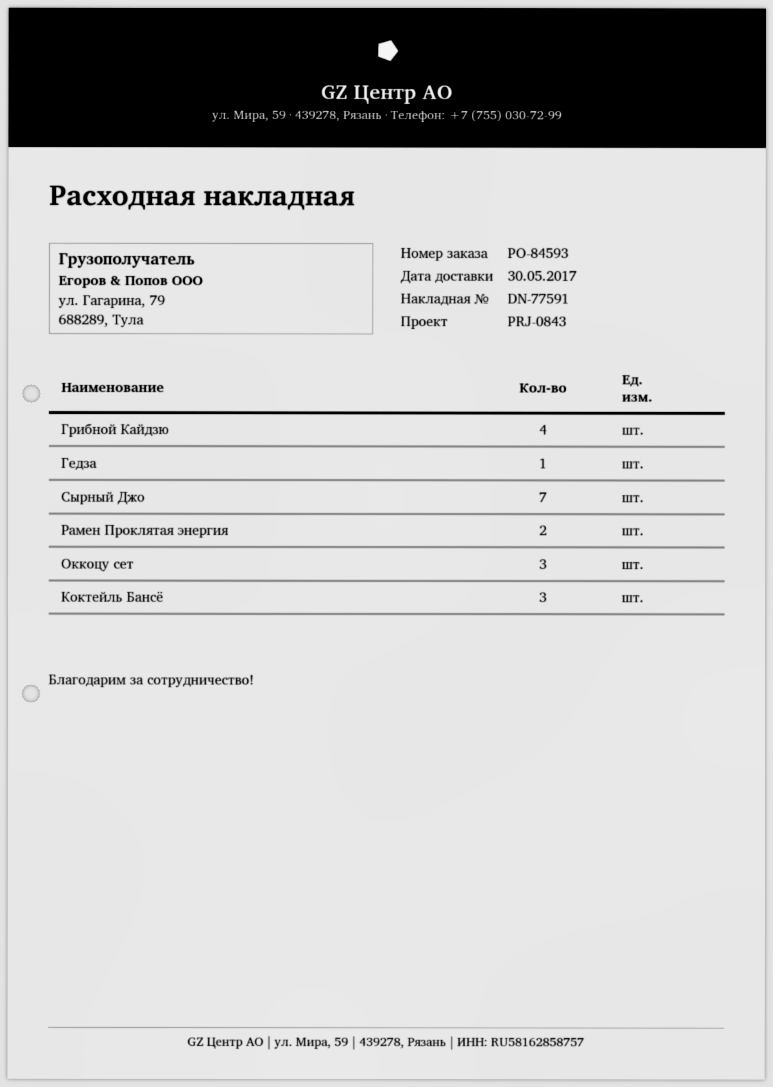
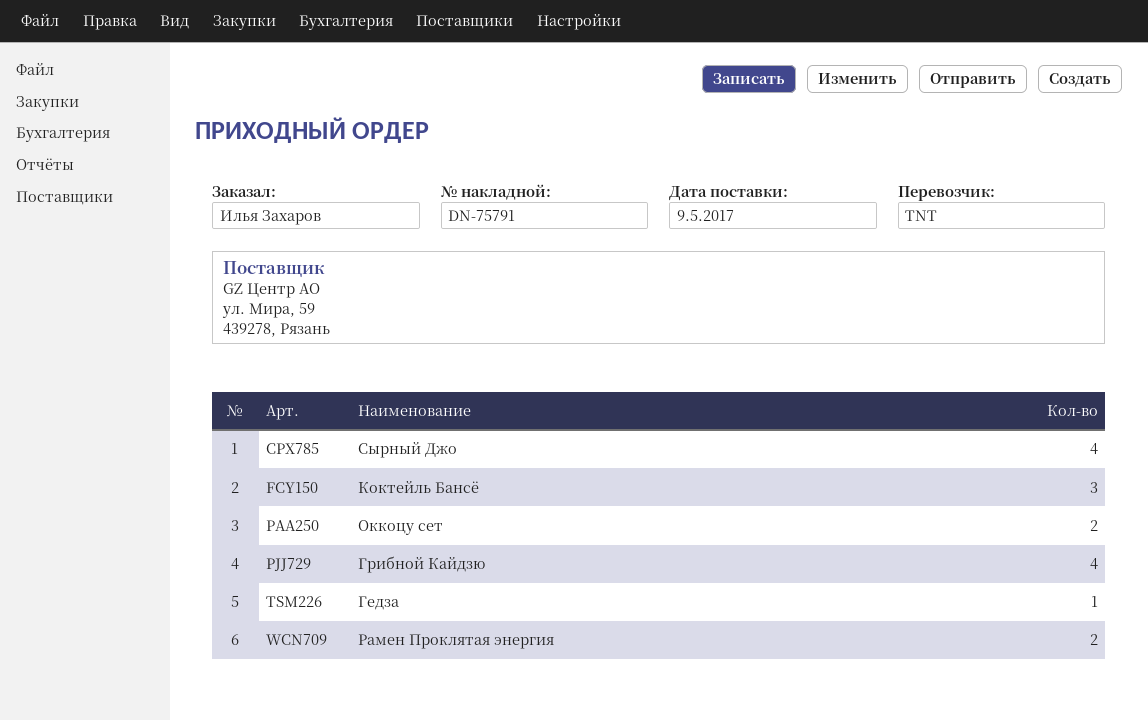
delivery note number: DN-77591 -> DN-75791
delivery date: 2017-05-30 -> 2017-05-09
Сырный Джо: 7 -> 4
Оккоцу сет: 3 -> 2

